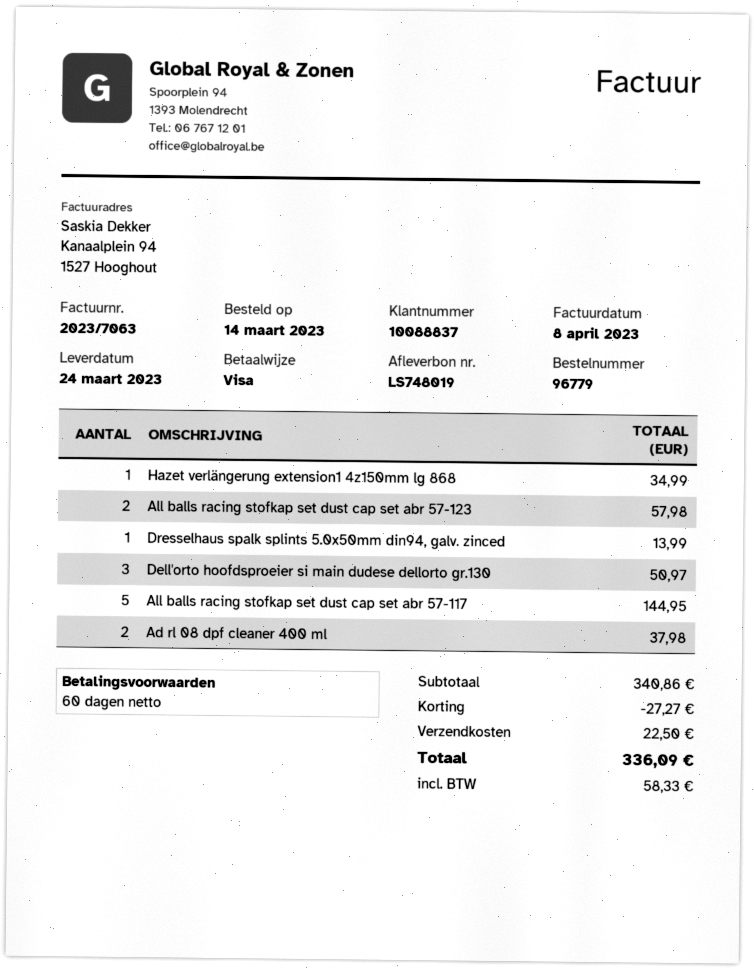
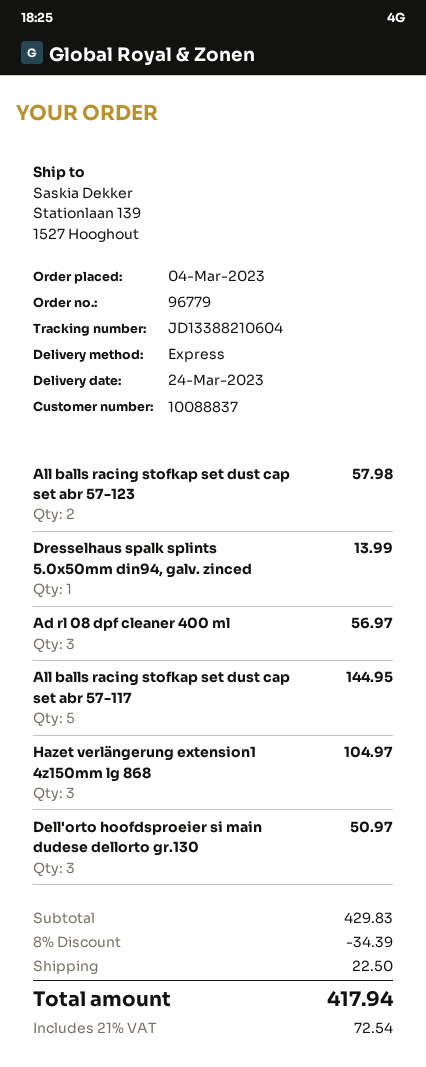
order date: 2023-03-14 -> 2023-03-04
Hazet verlängerung extension1 4z150mm lg 868: 1 for 34.99 -> 3 for 104.97
Ad rl 08 dpf cleaner 400 ml: 2 for 37.98 -> 3 for 56.97
subtotal: 340.86 -> 429.83
discount: 27.27 -> 34.39
tax: 58.33 -> 72.54
total: 336.09 -> 417.94

